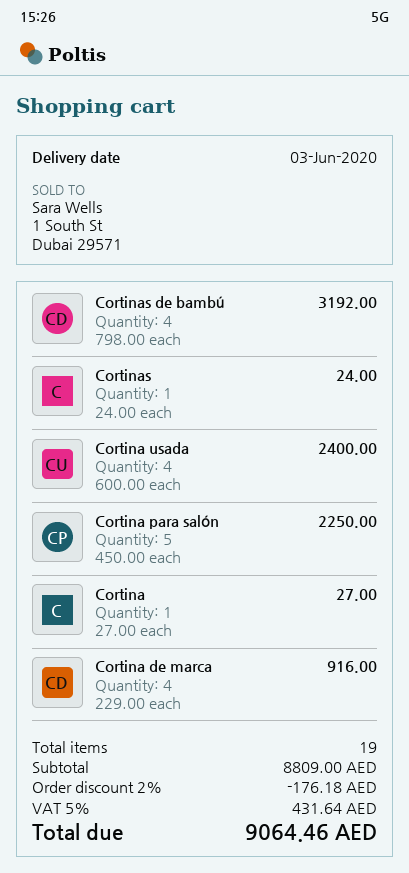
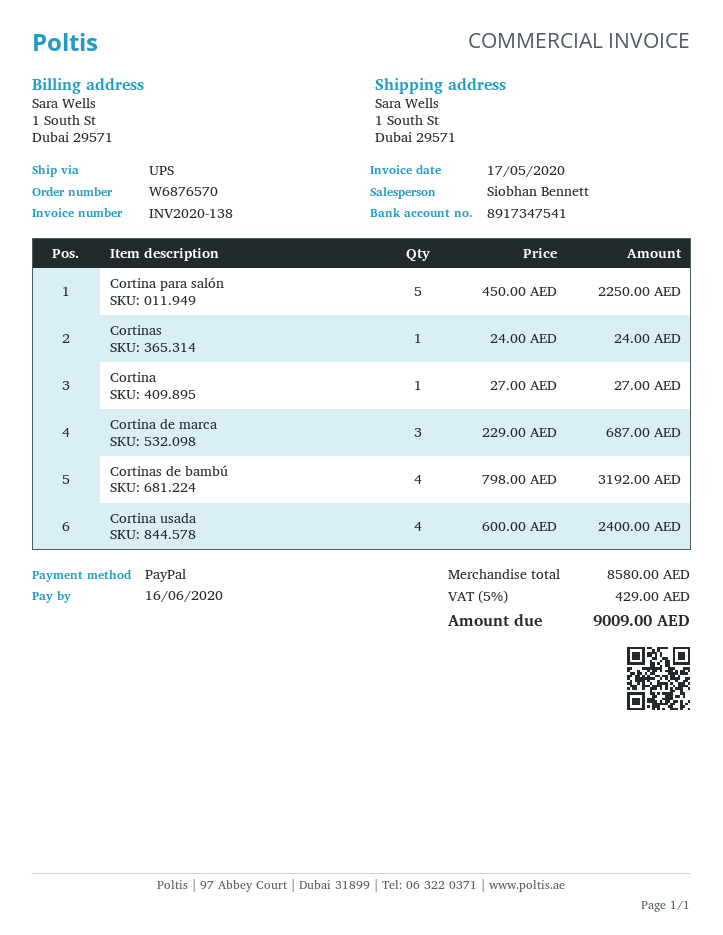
Cortina de marca: 4 x 229.00 = 916.00 -> 3 x 229.00 = 687.00
subtotal: 8809.00 -> 8580.00
discount: 2% = 176.18 -> none
tax: 5% = 431.64 -> 5% = 429.00
total: 9064.46 -> 9009.00

